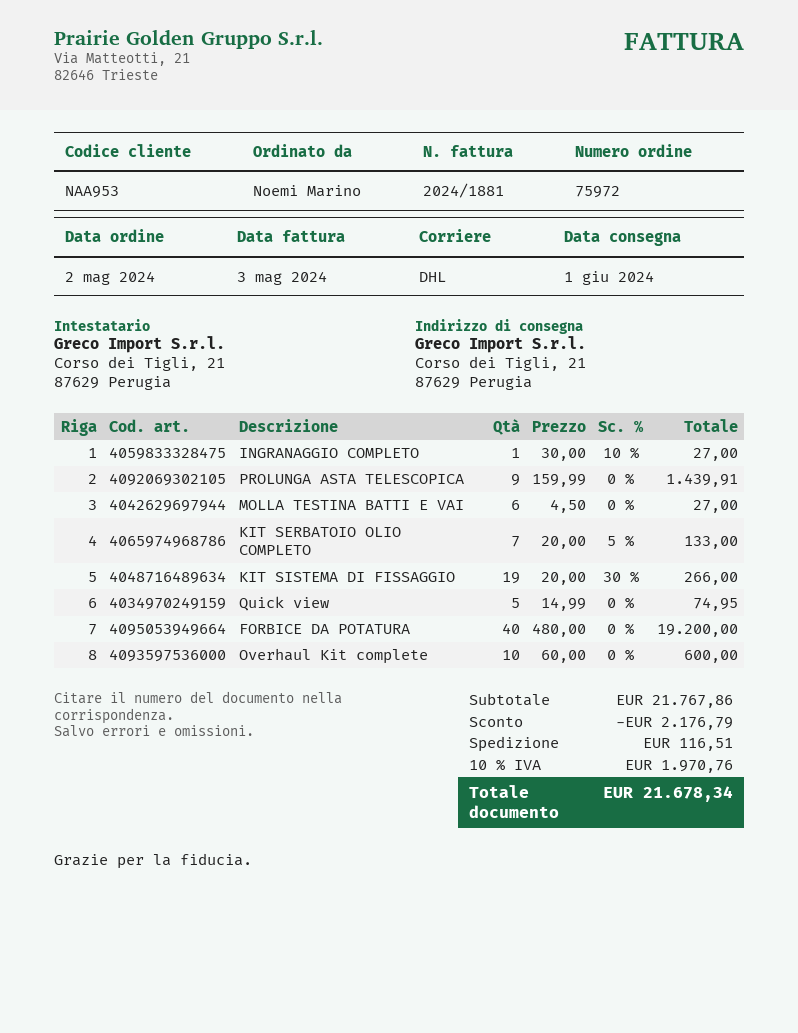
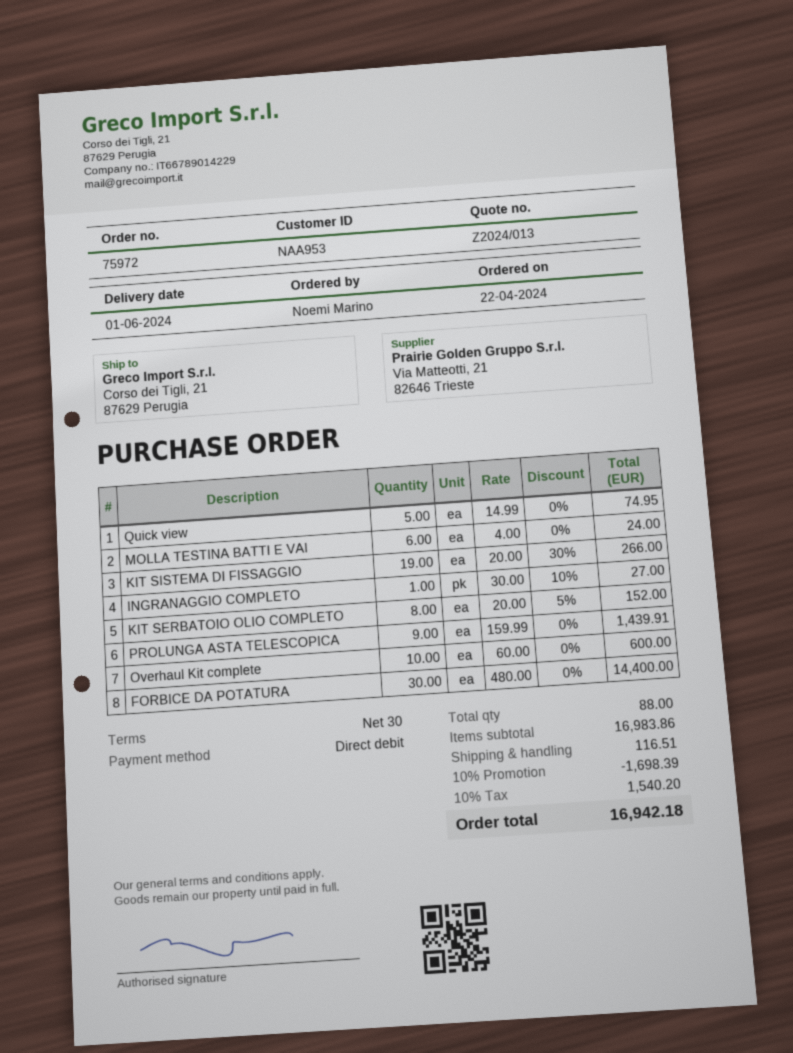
order date: 2024-05-02 -> 2024-04-22
MOLLA TESTINA BATTI E VAI: 6 x 4.50 = 27.00 -> 6 x 4.00 = 24.00
KIT SERBATOIO OLIO COMPLETO: 7 x 20.00 - 5% = 133.00 -> 8 x 20.00 - 5% = 152.00
FORBICE DA POTATURA: 40 x 480.00 = 19200.00 -> 30 x 480.00 = 14400.00
subtotal: 21767.86 -> 16983.86
discount: 2176.79 -> 1698.39
tax: 10% = 1970.76 -> 10% = 1540.20
total: 21678.34 -> 16942.18

